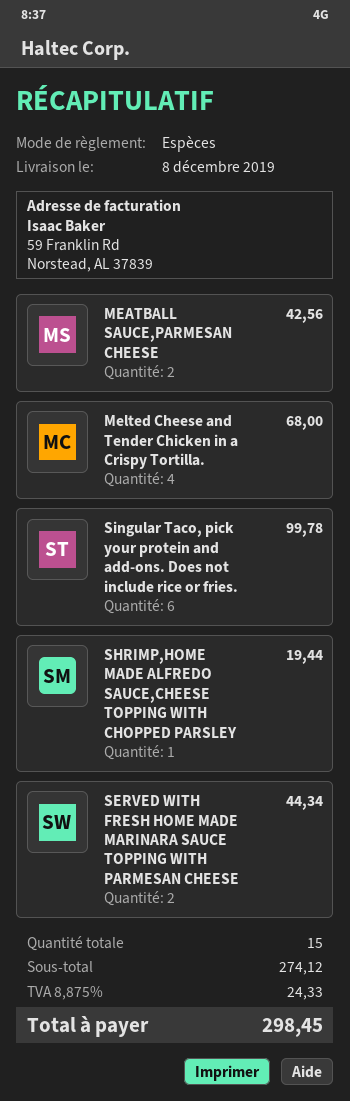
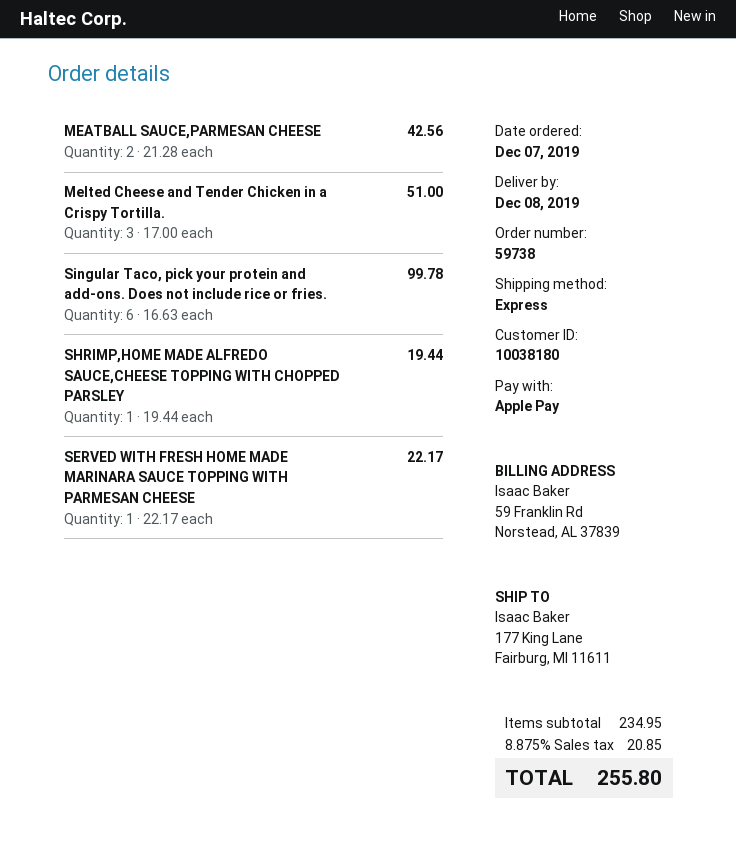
payment method: cash -> Apple Pay
Melted Cheese and Tender Chicken in a Crispy Tortilla.: 4 for 68.00 -> 3 for 51.00
SERVED WITH FRESH HOME MADE MARINARA SAUCE TOPPING WITH PARMESAN CHEESE: 2 for 44.34 -> 1 for 22.17
subtotal: 274.12 -> 234.95
tax: 8.875% = 24.33 -> 8.875% = 20.85
total: 298.45 -> 255.80

